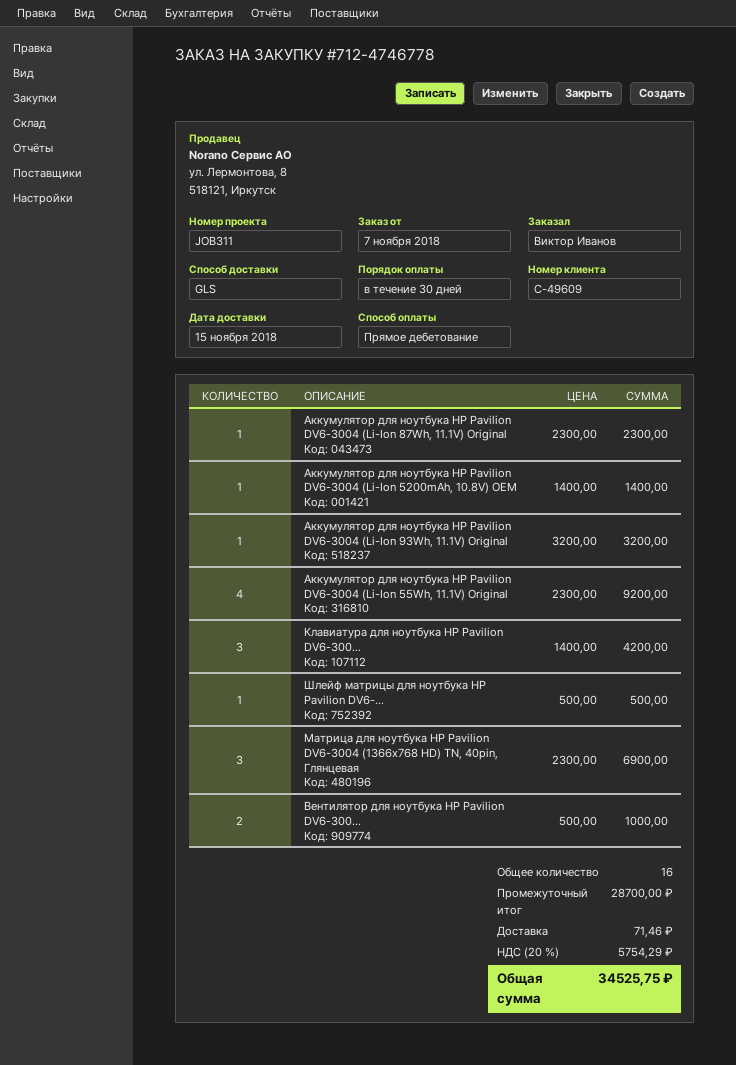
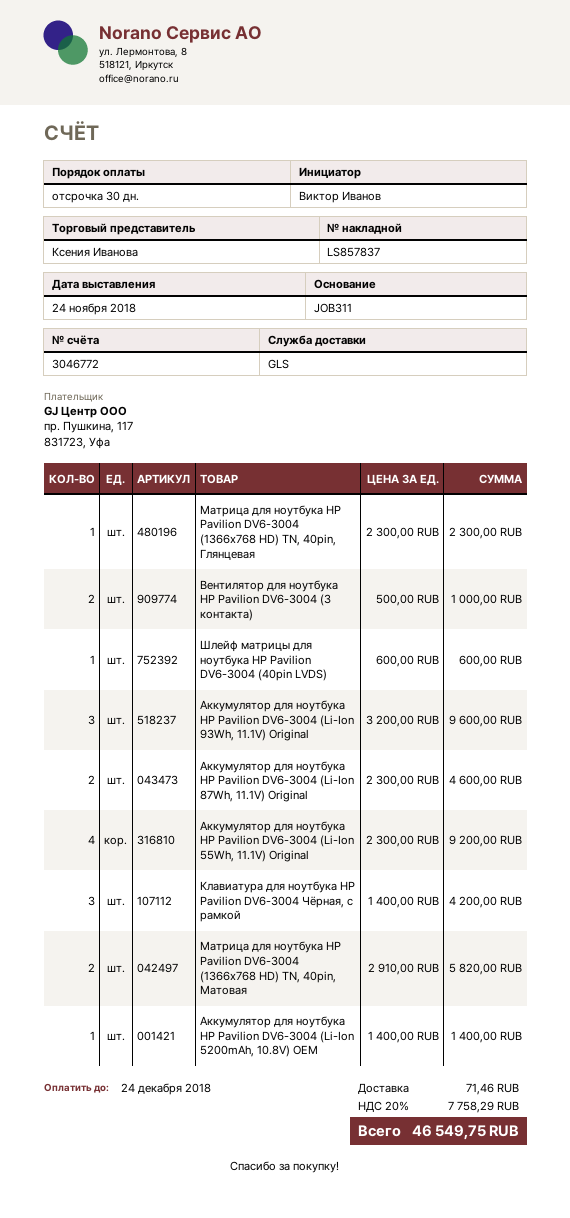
Аккумулятор для ноутбука HP Pavilion DV6-3004 (Li-Ion 87Wh, 11.1V) Original: 1 x 2300.00 = 2300.00 -> 2 x 2300.00 = 4600.00
Аккумулятор для ноутбука HP Pavilion DV6-3004 (Li-Ion 93Wh, 11.1V) Original: 1 x 3200.00 = 3200.00 -> 3 x 3200.00 = 9600.00
Шлейф матрицы для ноутбука HP Pavilion DV6-...: 1 x 500.00 = 500.00 -> 1 x 600.00 = 600.00
Матрица для ноутбука HP Pavilion DV6-3004 (1366x768 HD) TN, 40pin, Глянцевая: 3 x 2300.00 = 6900.00 -> 1 x 2300.00 = 2300.00
Матрица для ноутбука HP Pavilion DV6-3004 (1366x768 HD) TN, 40pin, Матовая: none -> 2 x 2910.00 = 5820.00
tax: 20% = 5754.29 -> 20% = 7758.29
total: 34525.75 -> 46549.75

